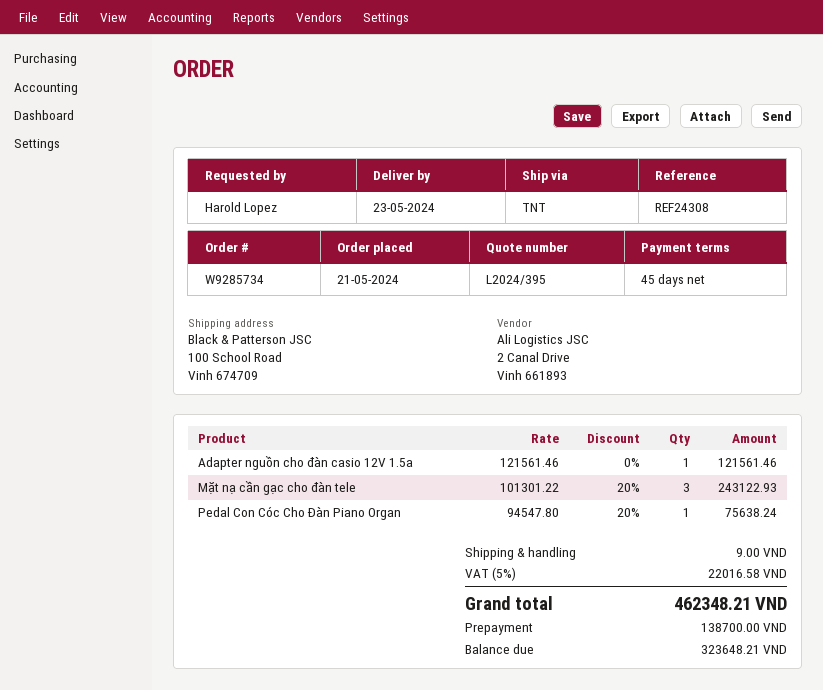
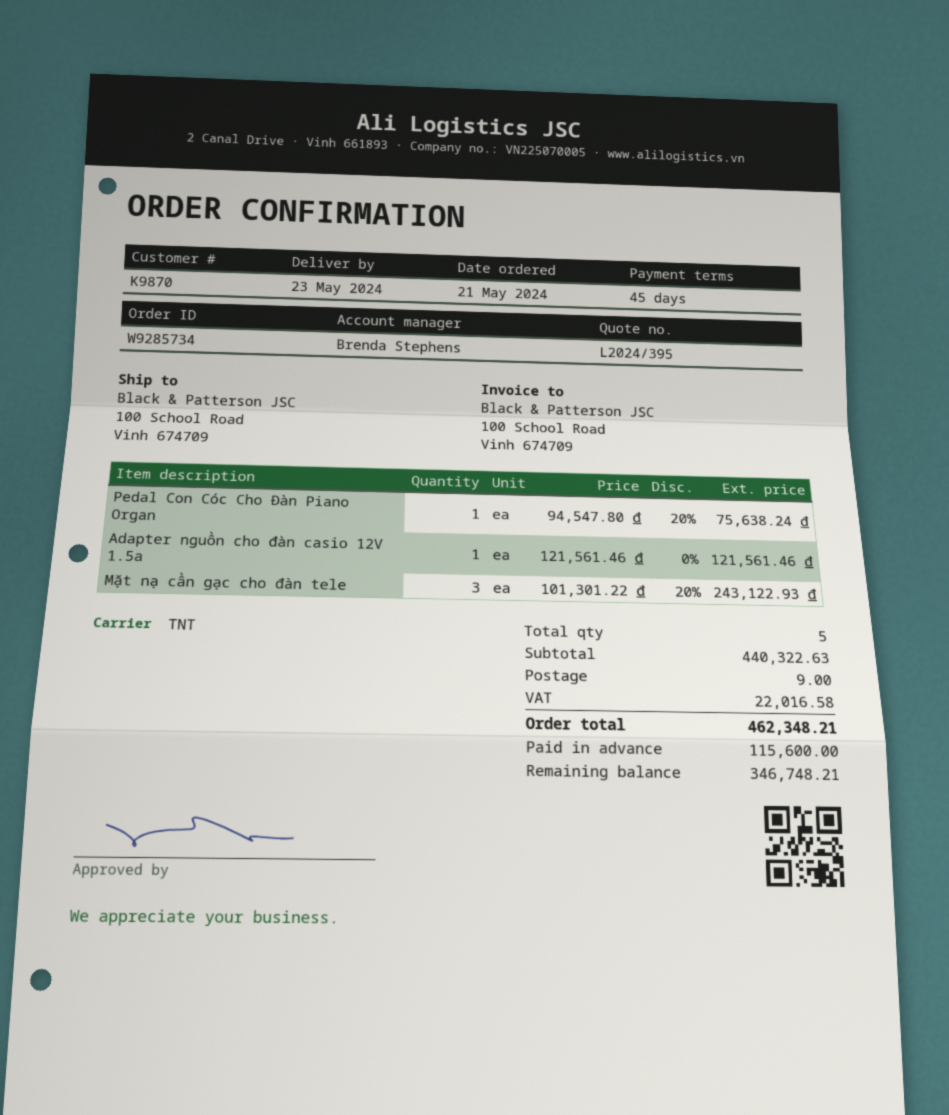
deposit: 138700.00 -> 115600.00
balance: 323648.21 -> 346748.21

